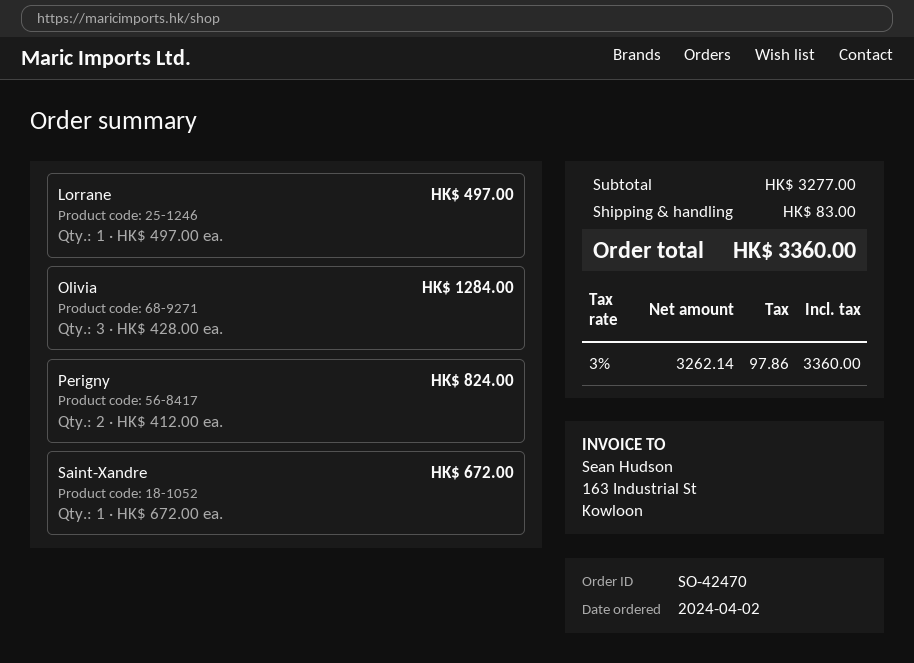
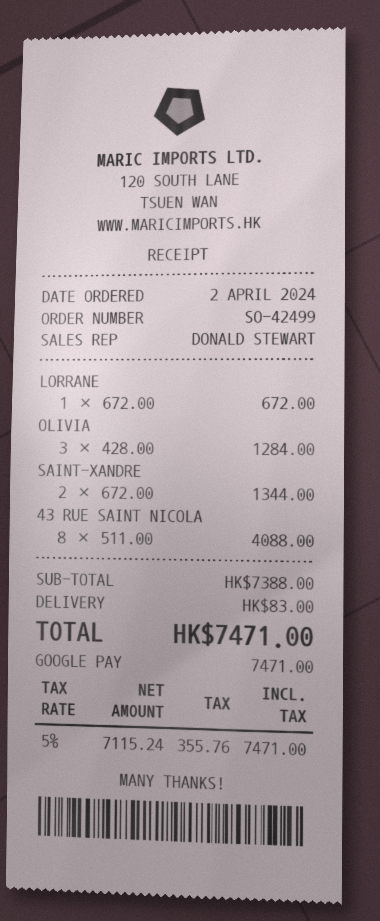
order number: SO-42470 -> SO-42499
Lorrane: 1 x 497.00 = 497.00 -> 1 x 672.00 = 672.00
Perigny: 2 x 412.00 = 824.00 -> none
Saint-Xandre: 1 x 672.00 = 672.00 -> 2 x 672.00 = 1344.00
43 RUE SAINT NICOLA: none -> 8 x 511.00 = 4088.00
subtotal: 3277.00 -> 7388.00
net: 3262.14 -> 7115.24
tax: 3% = 97.86 -> 5% = 355.76
total: 3360.00 -> 7471.00

